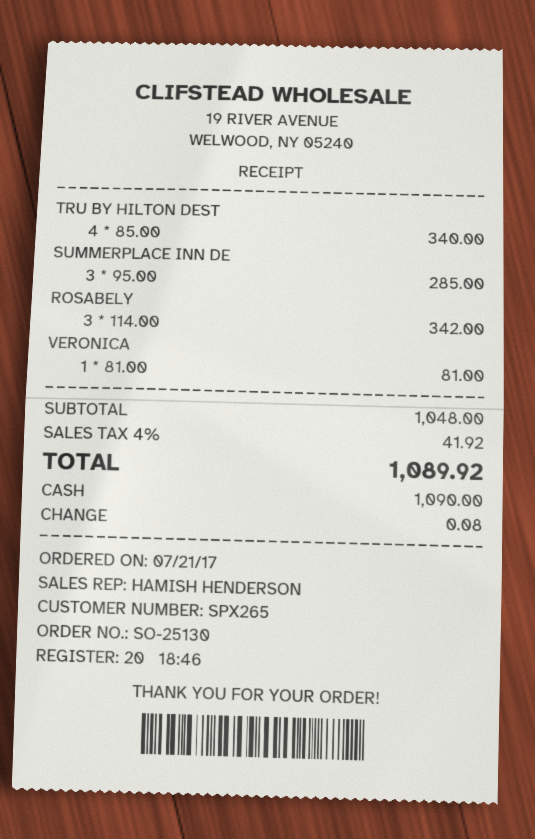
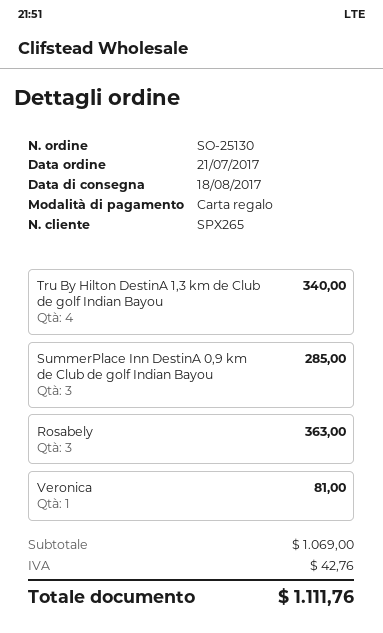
payment method: cash -> gift card
ROSABELY: 3 for 342.00 -> 3 for 363.00
subtotal: 1048.00 -> 1069.00
tax: 41.92 -> 42.76
total: 1089.92 -> 1111.76

